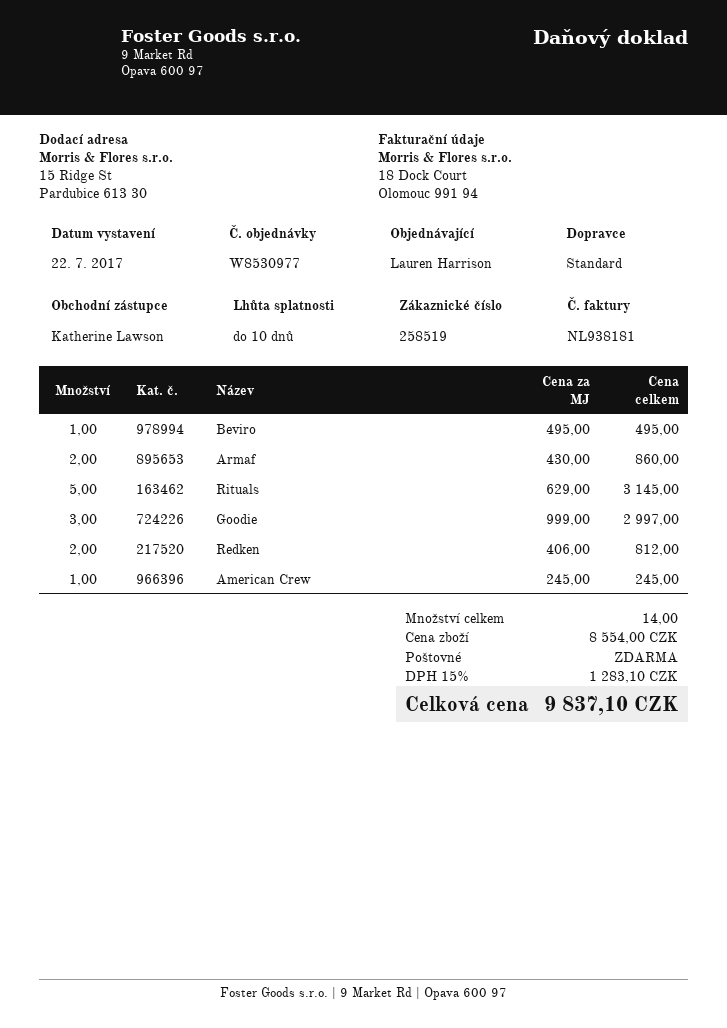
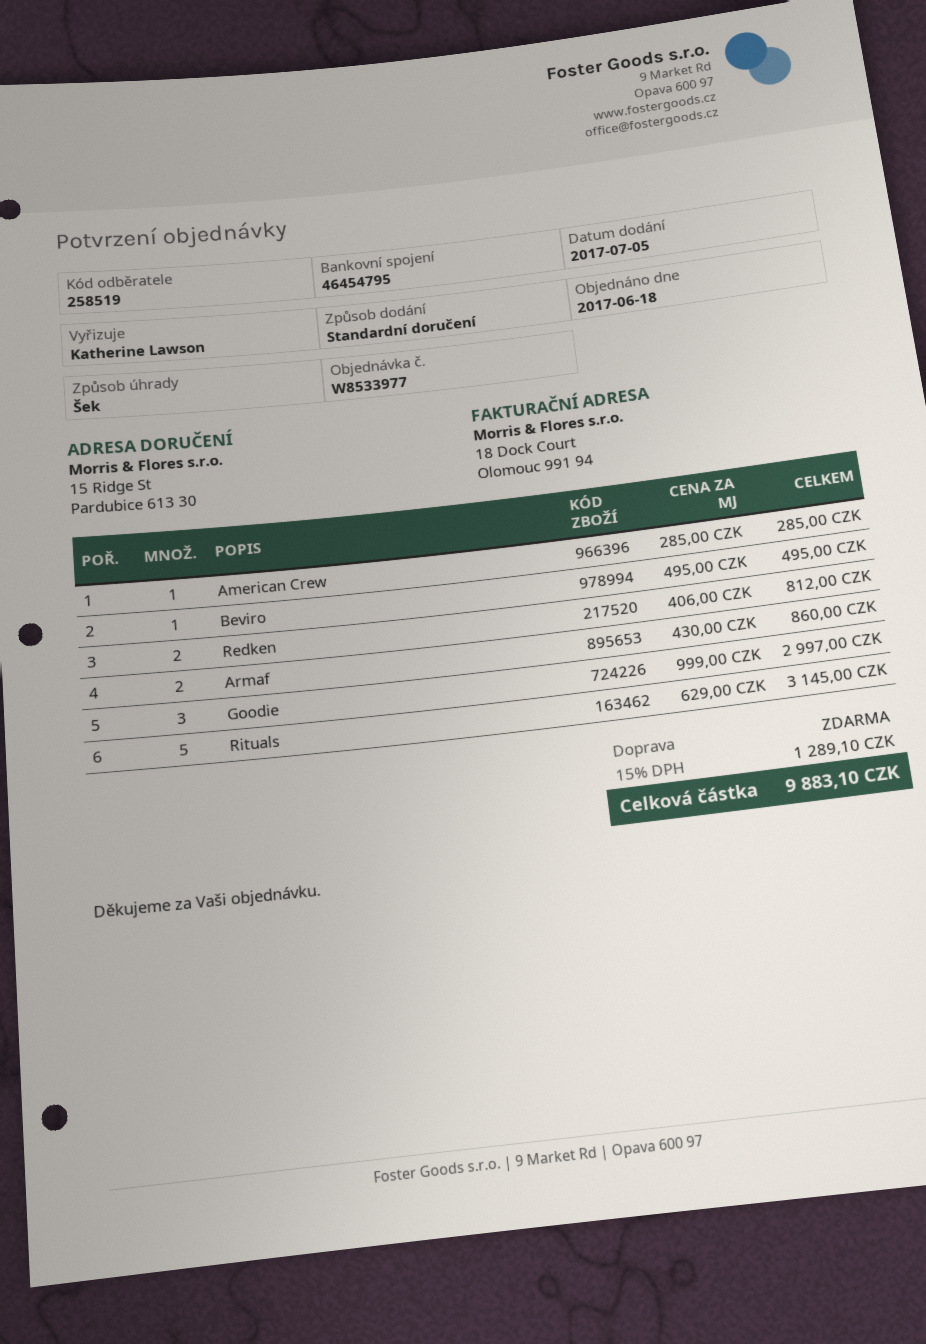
order number: W8530977 -> W8533977
American Crew: 1 x 245.00 = 245.00 -> 1 x 285.00 = 285.00
tax: 15% = 1283.10 -> 15% = 1289.10
total: 9837.10 -> 9883.10

